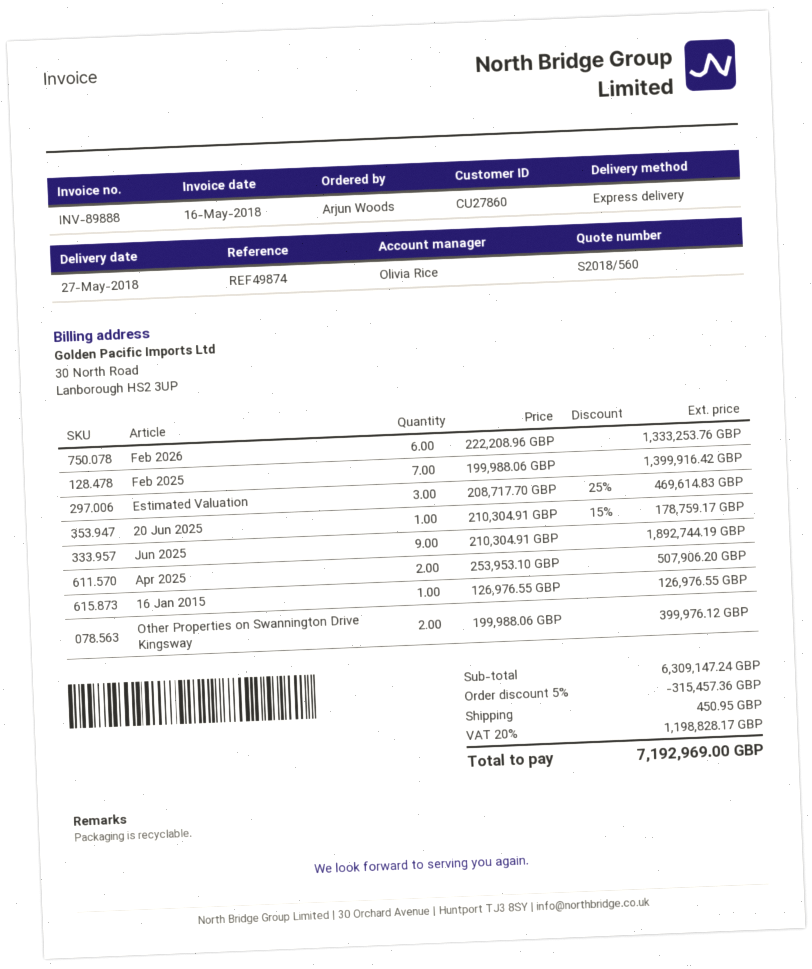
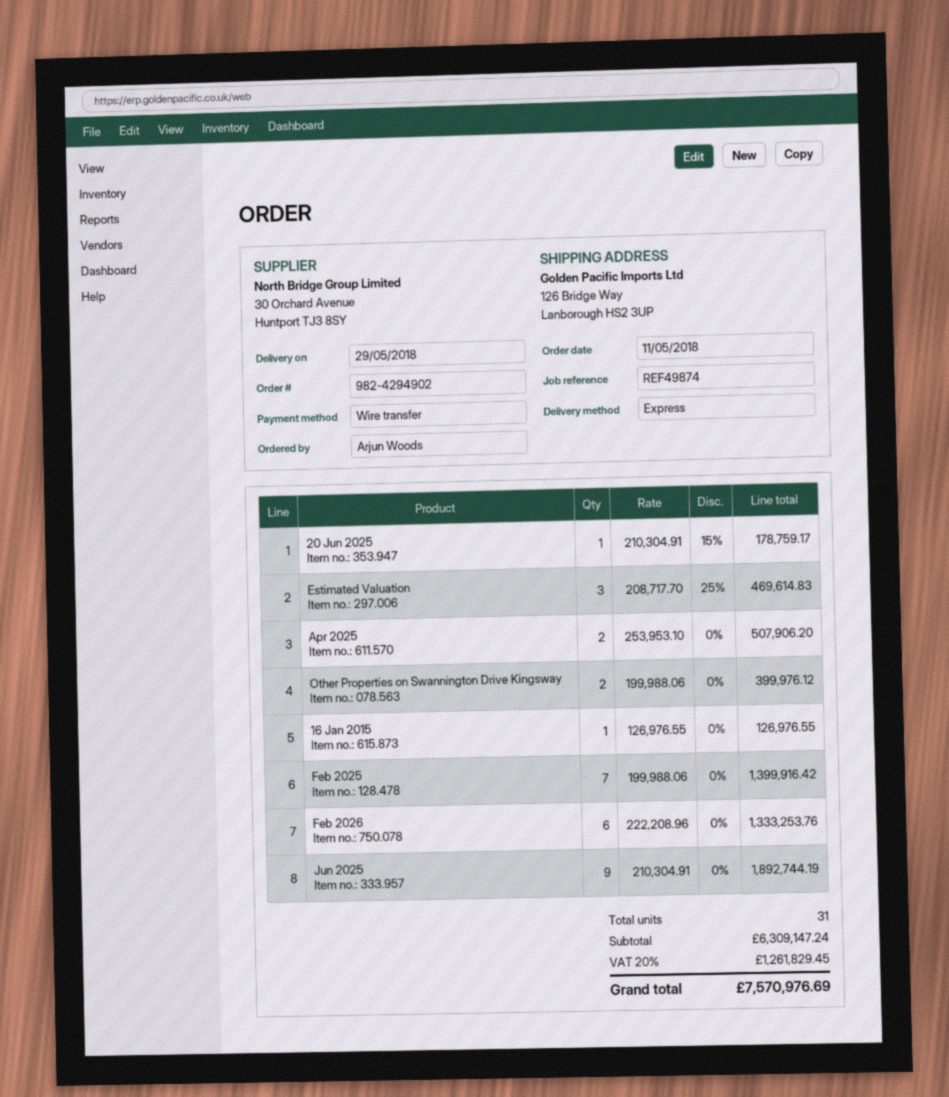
delivery date: 2018-05-27 -> 2018-05-29
discount: 5% = 315457.36 -> none
shipping: 450.95 -> none
tax: 20% = 1198828.17 -> 20% = 1261829.45
total: 7192969.00 -> 7570976.69

